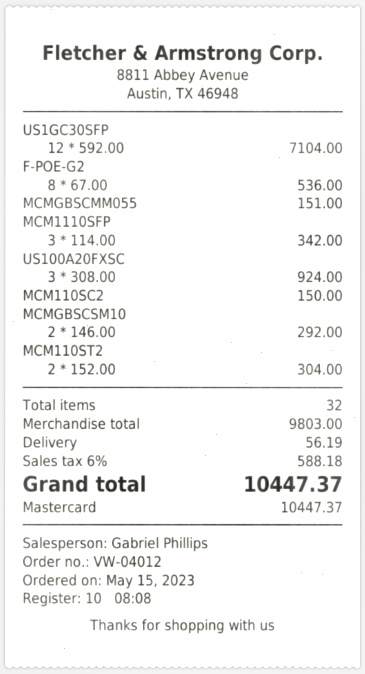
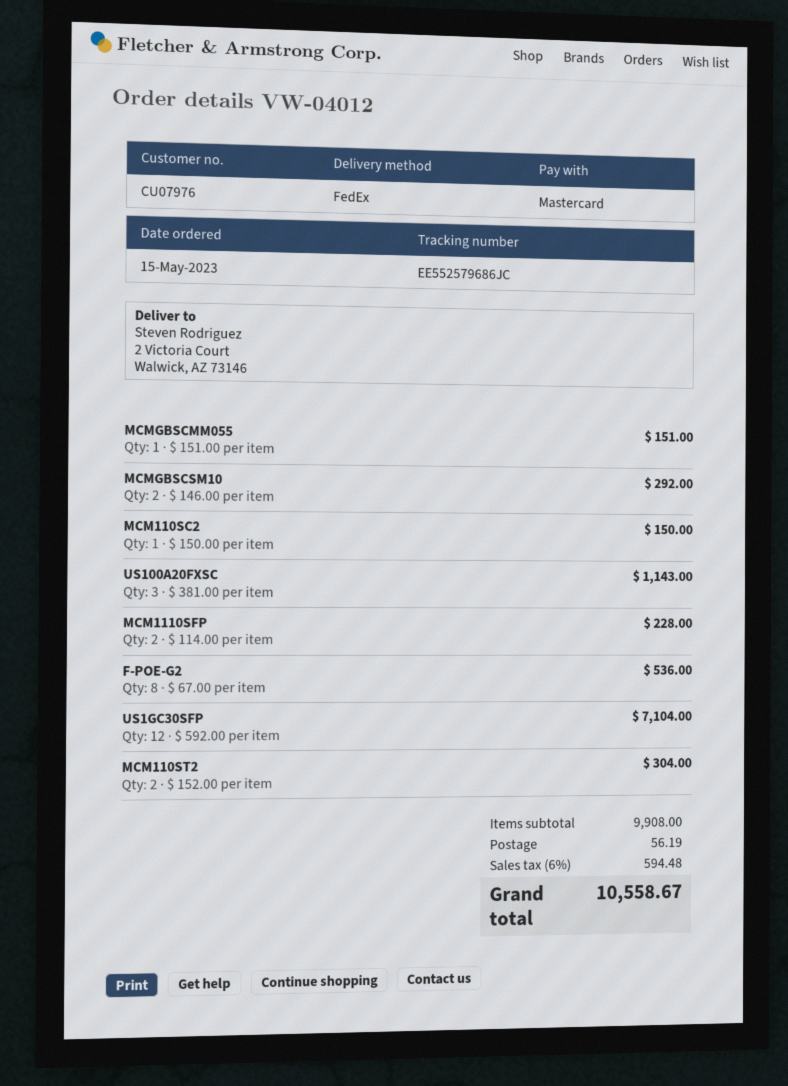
MCM1110SFP: 3 x 114.00 = 342.00 -> 2 x 114.00 = 228.00
US100A20FXSC: 3 x 308.00 = 924.00 -> 3 x 381.00 = 1143.00
subtotal: 9803.00 -> 9908.00
tax: 6% = 588.18 -> 6% = 594.48
total: 10447.37 -> 10558.67

